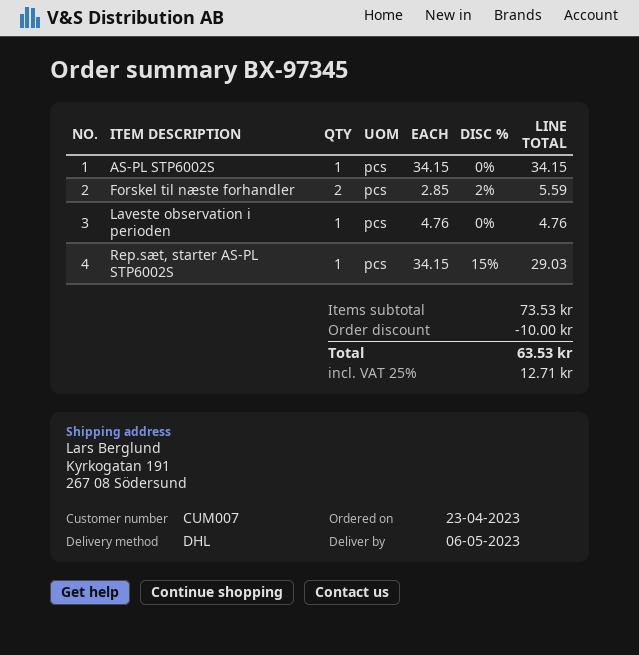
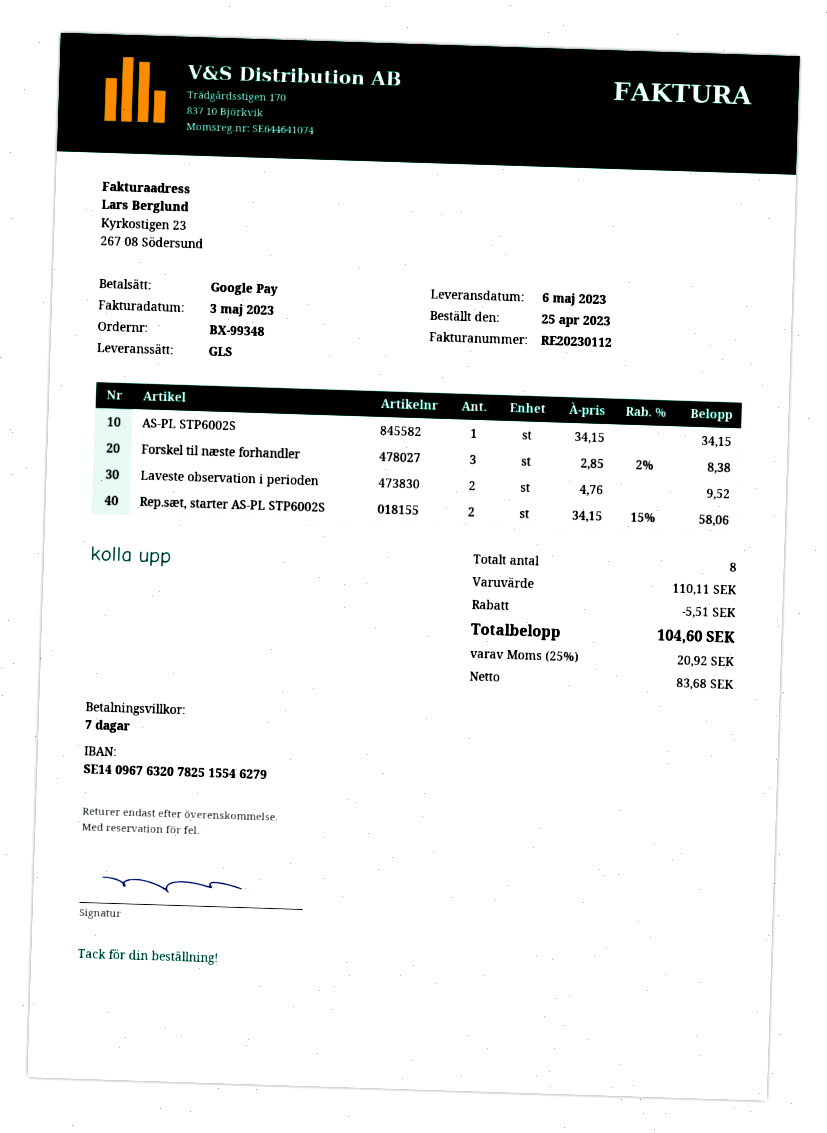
order number: BX-97345 -> BX-99348
order date: 2023-04-23 -> 2023-04-25
shipping method: DHL -> GLS
Forskel til næste forhandler: 2 x 2.85 - 2% = 5.59 -> 3 x 2.85 - 2% = 8.38
Laveste observation i perioden: 1 x 4.76 = 4.76 -> 2 x 4.76 = 9.52
Rep.sæt, starter AS-PL STP6002S: 1 x 34.15 - 15% = 29.03 -> 2 x 34.15 - 15% = 58.06
subtotal: 73.53 -> 110.11
discount: 10.00 -> 5.51
tax: 25% = 12.71 -> 25% = 20.92
total: 63.53 -> 104.60

